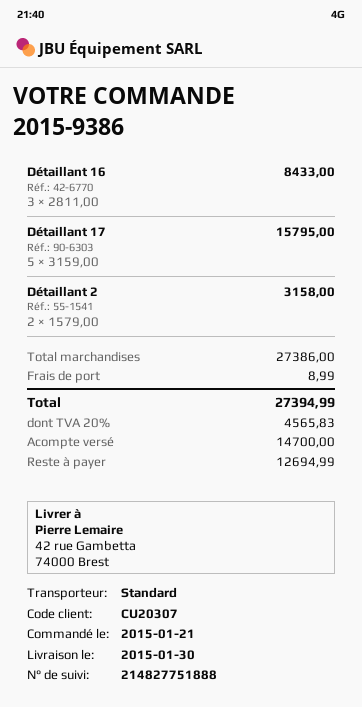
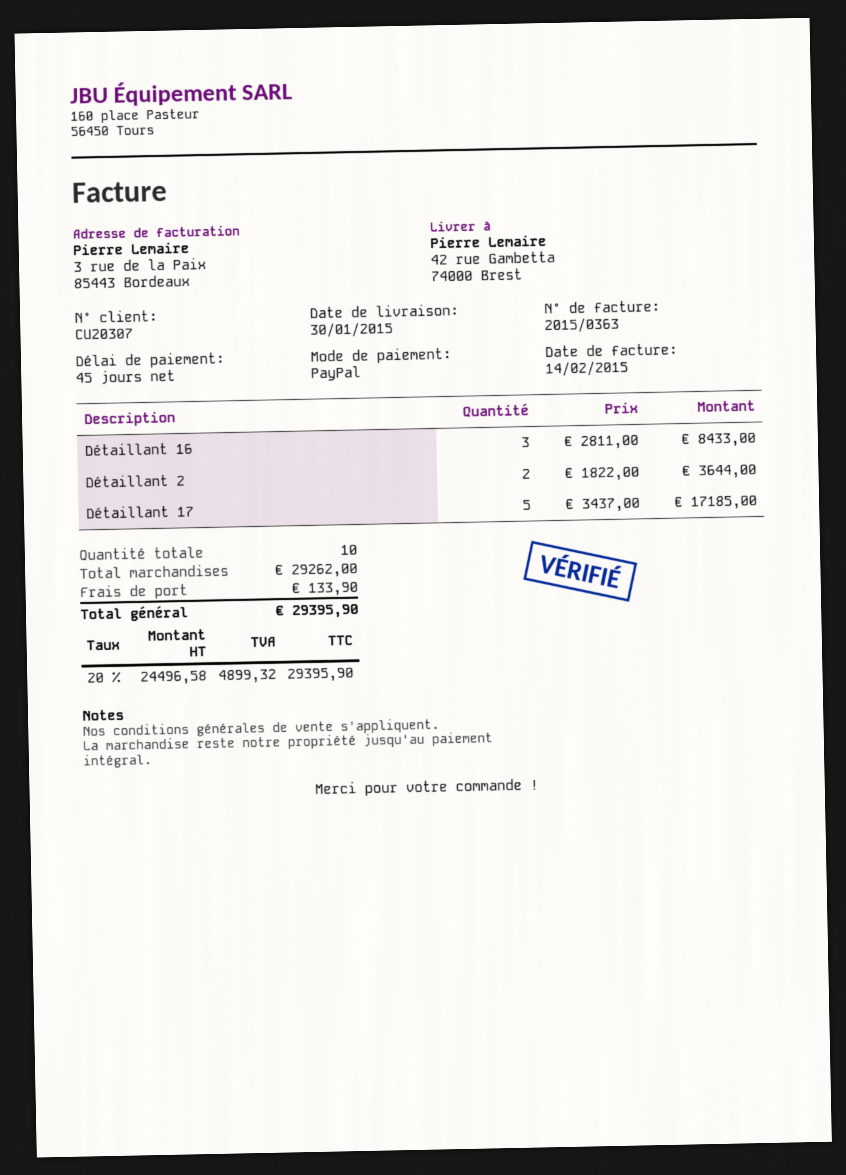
Détaillant 17: 5 x 3159.00 = 15795.00 -> 5 x 3437.00 = 17185.00
Détaillant 2: 2 x 1579.00 = 3158.00 -> 2 x 1822.00 = 3644.00
subtotal: 27386.00 -> 29262.00
shipping: 8.99 -> 133.90
tax: 20% = 4565.83 -> 20% = 4899.32
total: 27394.99 -> 29395.90

